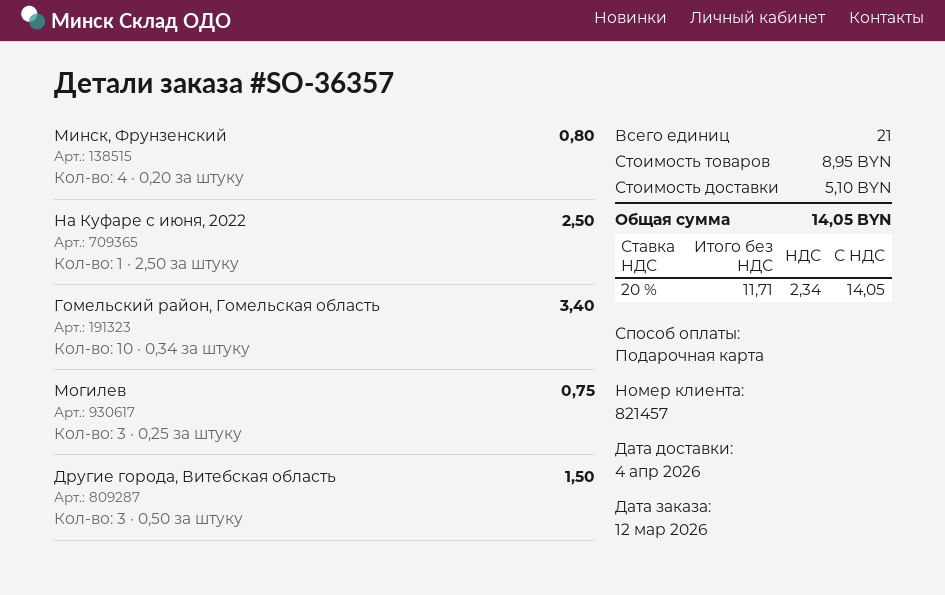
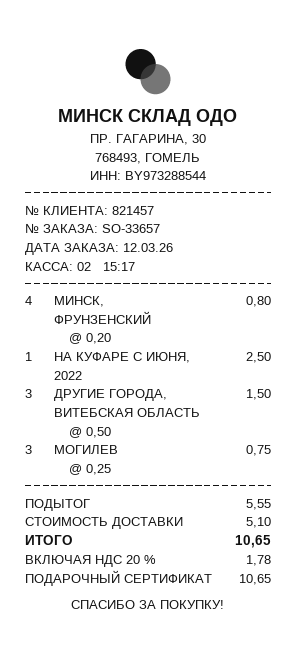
order number: SO-36357 -> SO-33657
Гомельский район, Гомельская область: 10 x 0.34 = 3.40 -> none
subtotal: 8.95 -> 5.55
tax: 20% = 2.34 -> 20% = 1.78
total: 14.05 -> 10.65

